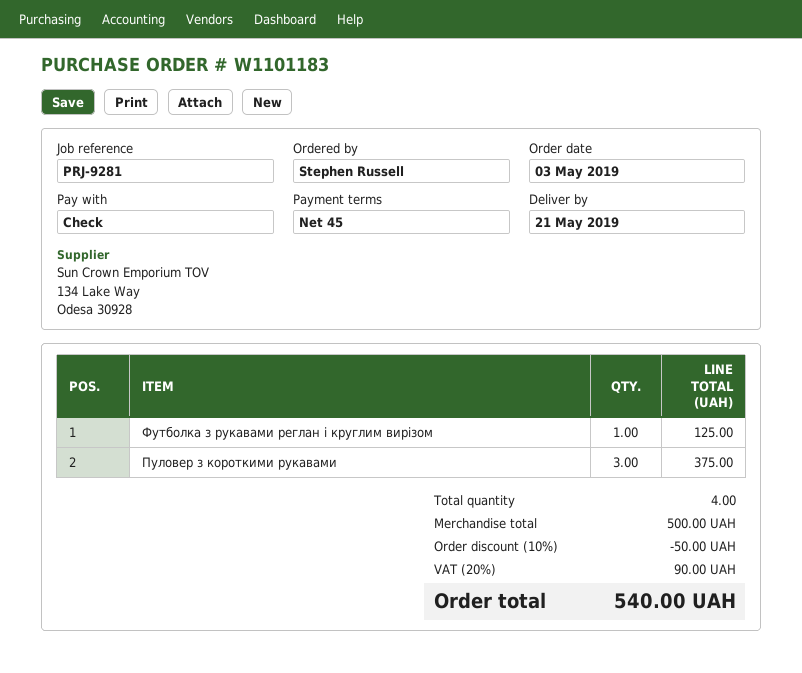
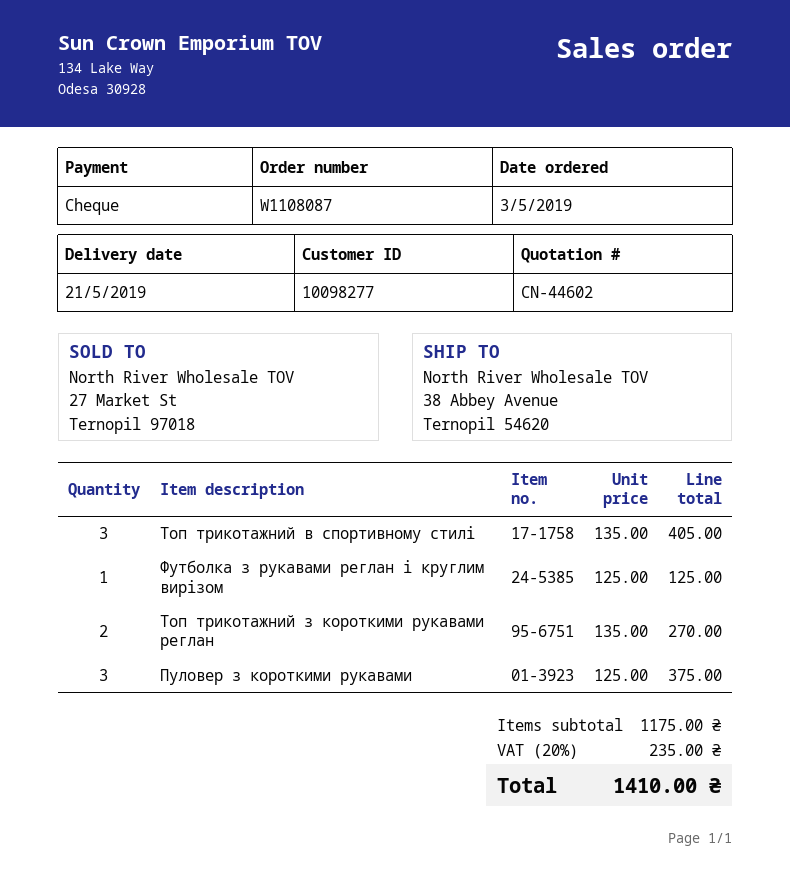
order number: W1101183 -> W1108087
Топ трикотажний в спортивному стилі: none -> 3 for 405.00
Топ трикотажний з короткими рукавами реглан: none -> 2 for 270.00
subtotal: 500.00 -> 1175.00
discount: 10% = 50.00 -> none
tax: 20% = 90.00 -> 20% = 235.00
total: 540.00 -> 1410.00

